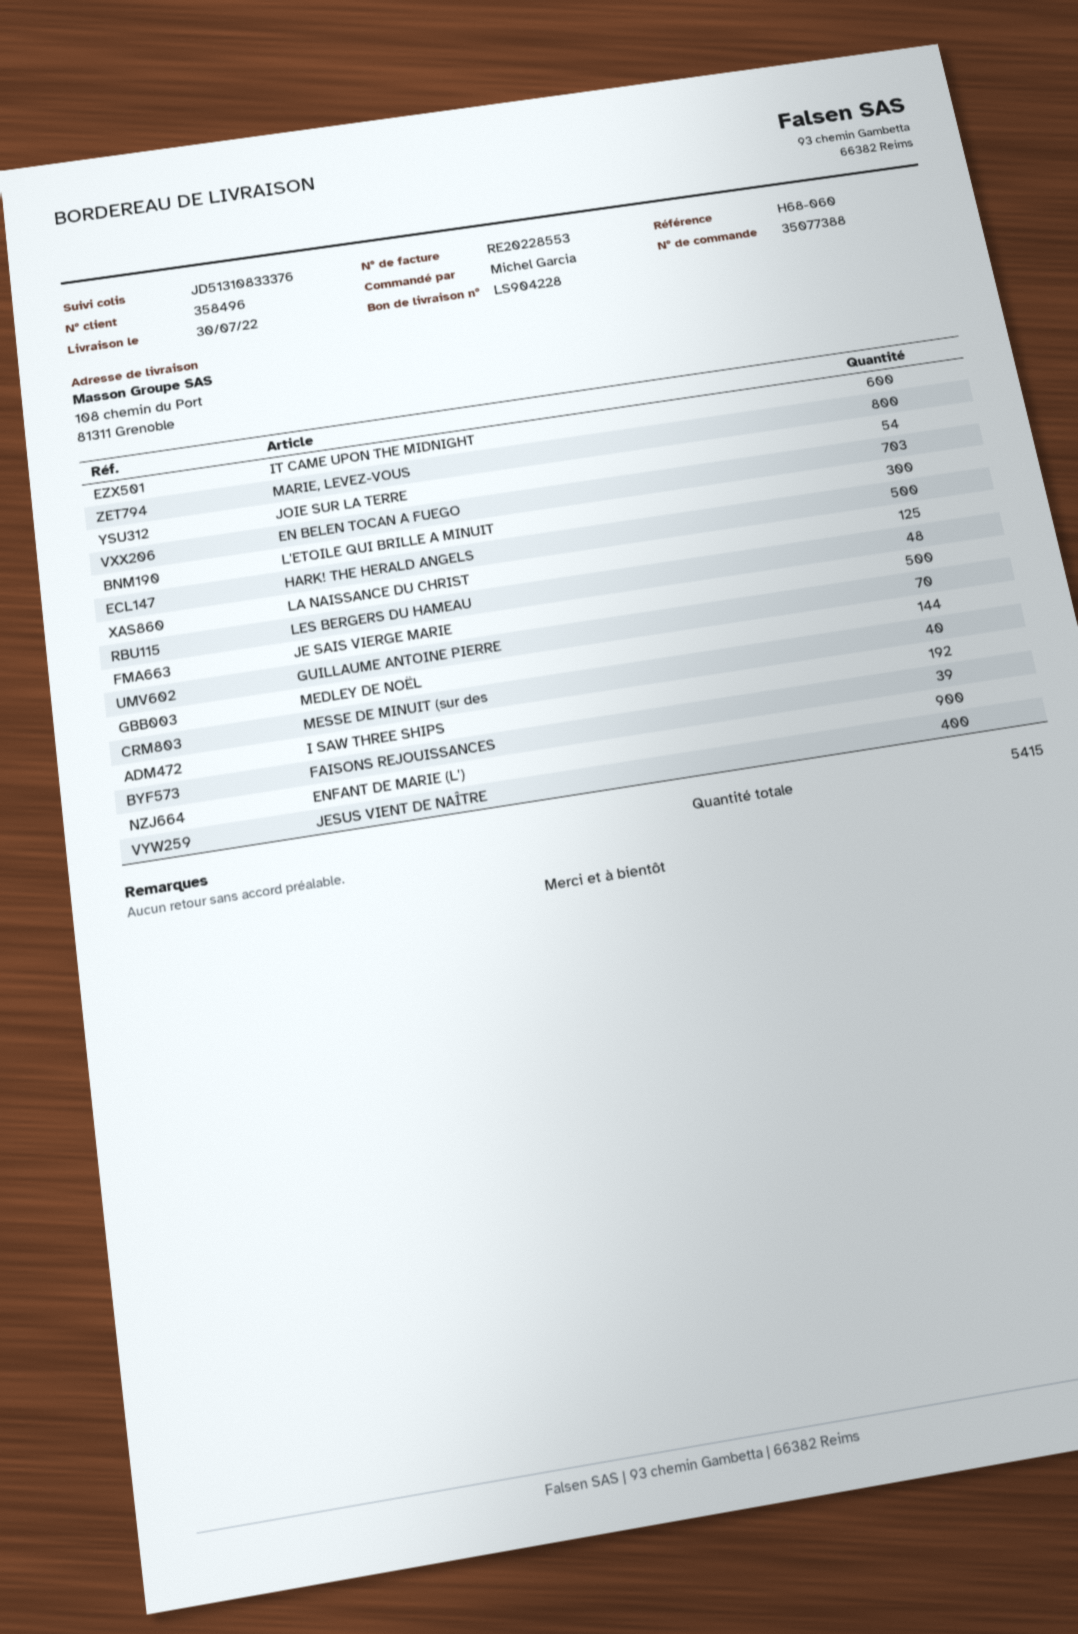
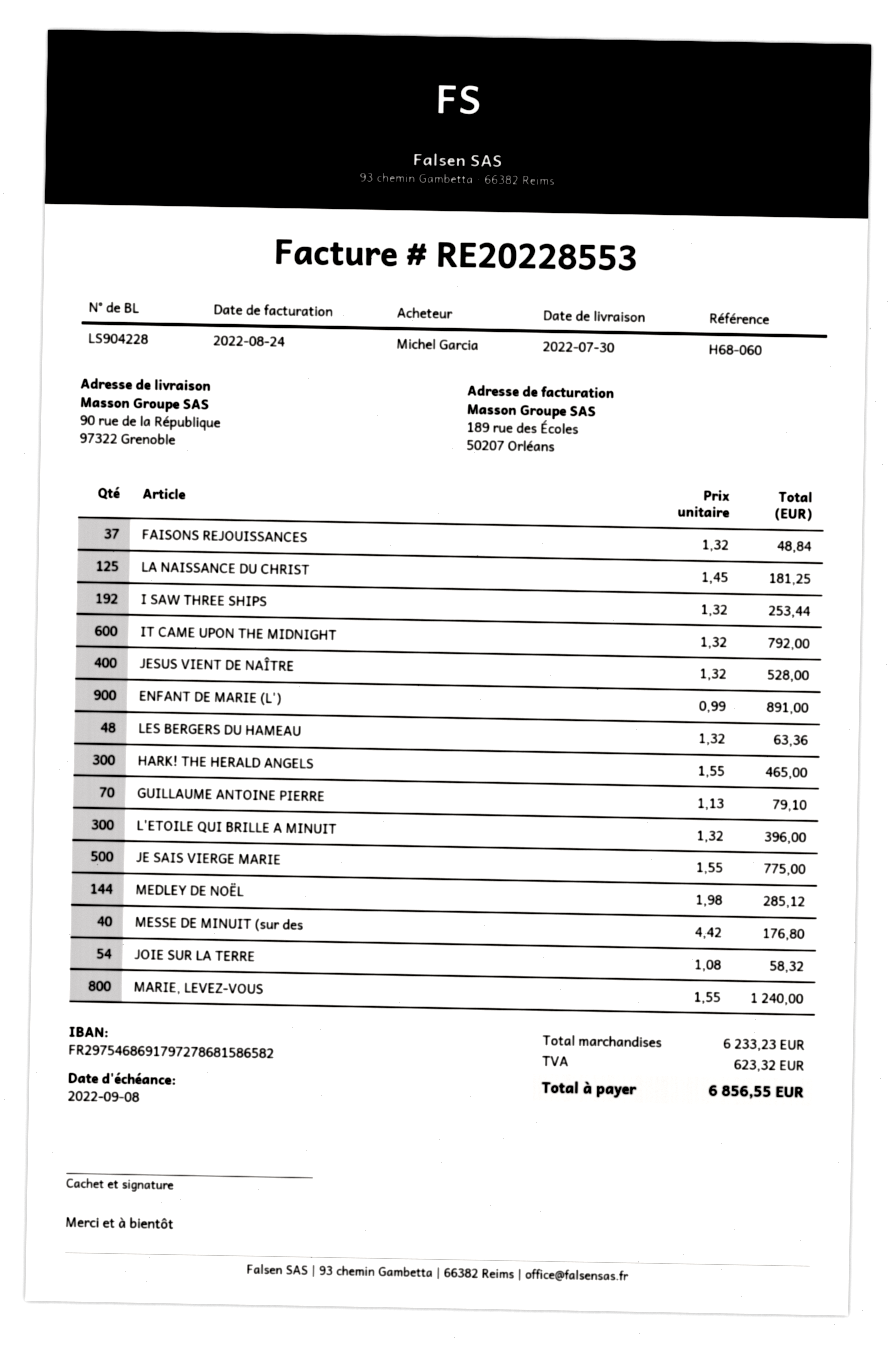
ship to: 108 chemin du Port, 81311 Grenoble -> 90 rue de la République, 97322 Grenoble
EN BELEN TOCAN A FUEGO: 703 -> none
HARK! THE HERALD ANGELS: 500 -> 300
FAISONS REJOUISSANCES: 39 -> 37

